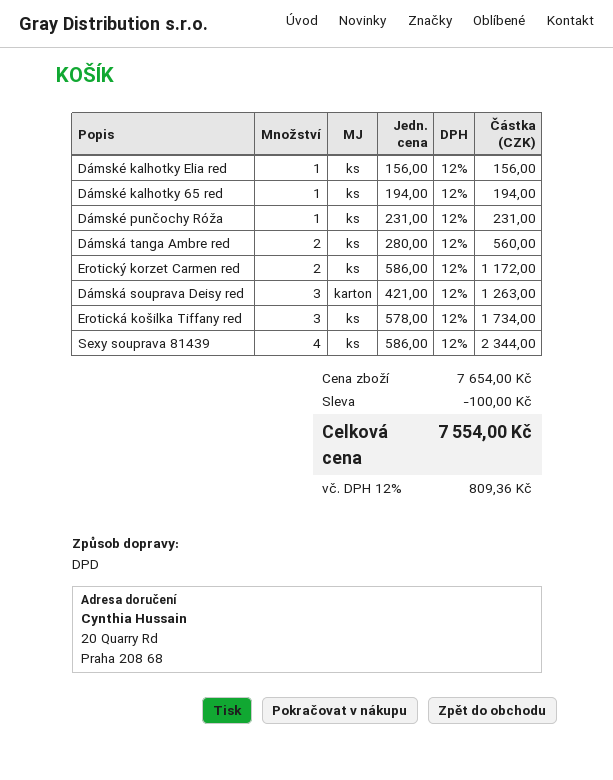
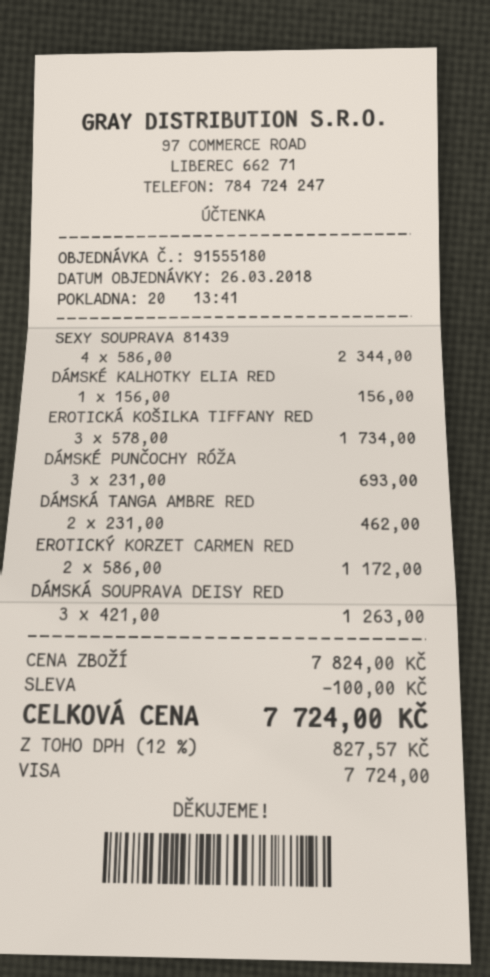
Dámské kalhotky 65 red: 1 x 194.00 = 194.00 -> none
Dámské punčochy Róža: 1 x 231.00 = 231.00 -> 3 x 231.00 = 693.00
Dámská tanga Ambre red: 2 x 280.00 = 560.00 -> 2 x 231.00 = 462.00
subtotal: 7654.00 -> 7824.00
tax: 12% = 809.36 -> 12% = 827.57
total: 7554.00 -> 7724.00

